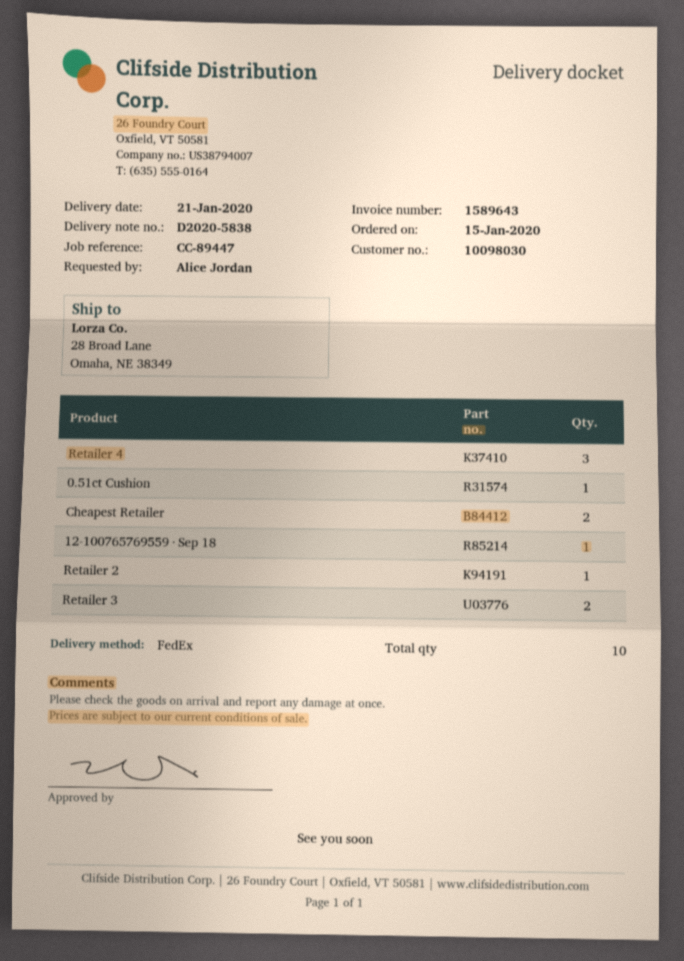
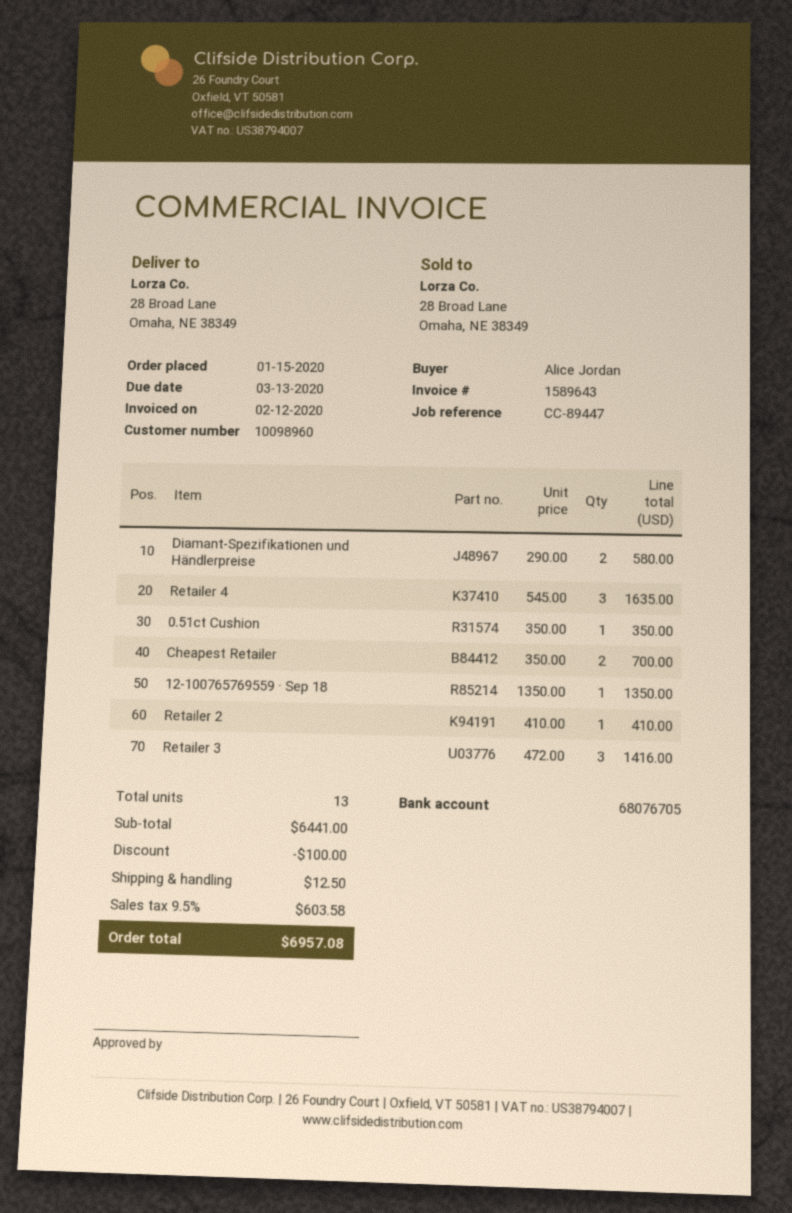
customer number: 10098030 -> 10098960
Retailer 3: 2 -> 3
Diamant-Spezifikationen und Händlerpreise: none -> 2
total quantity: 10 -> 13

